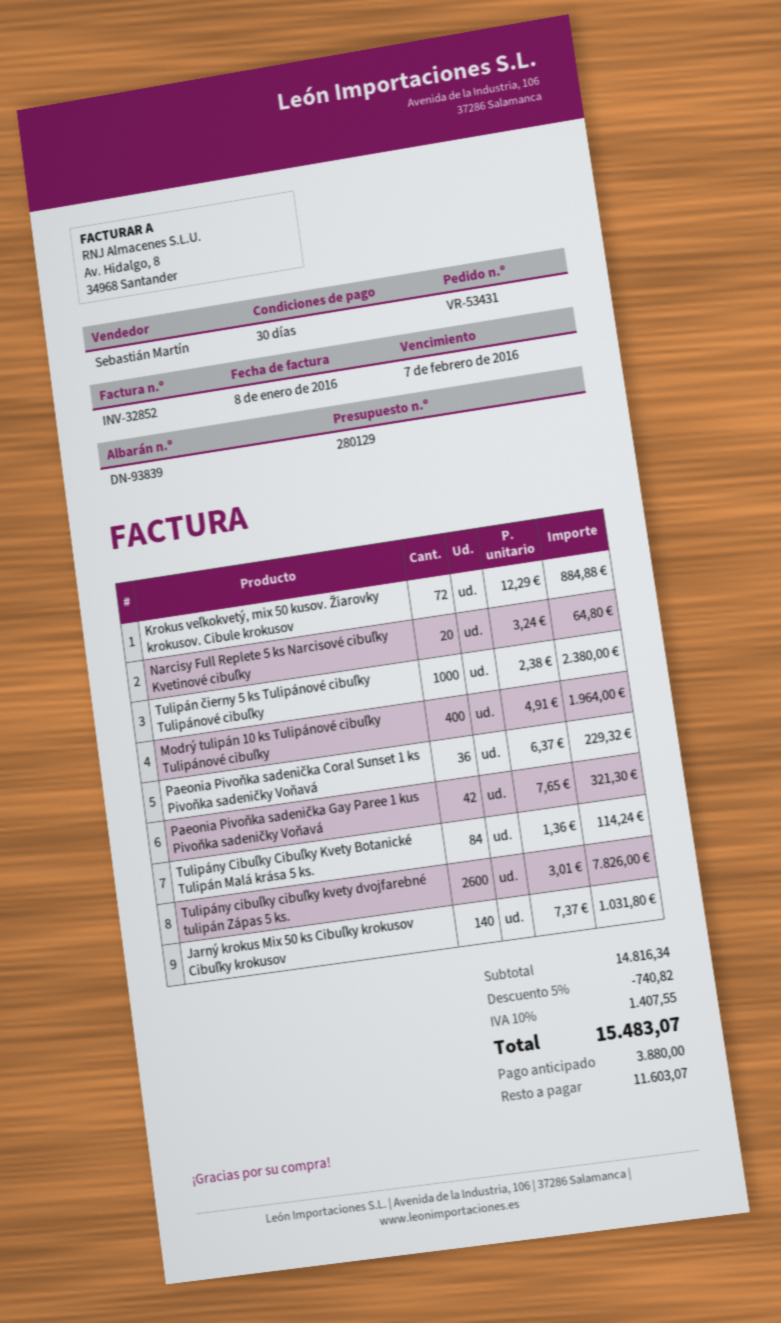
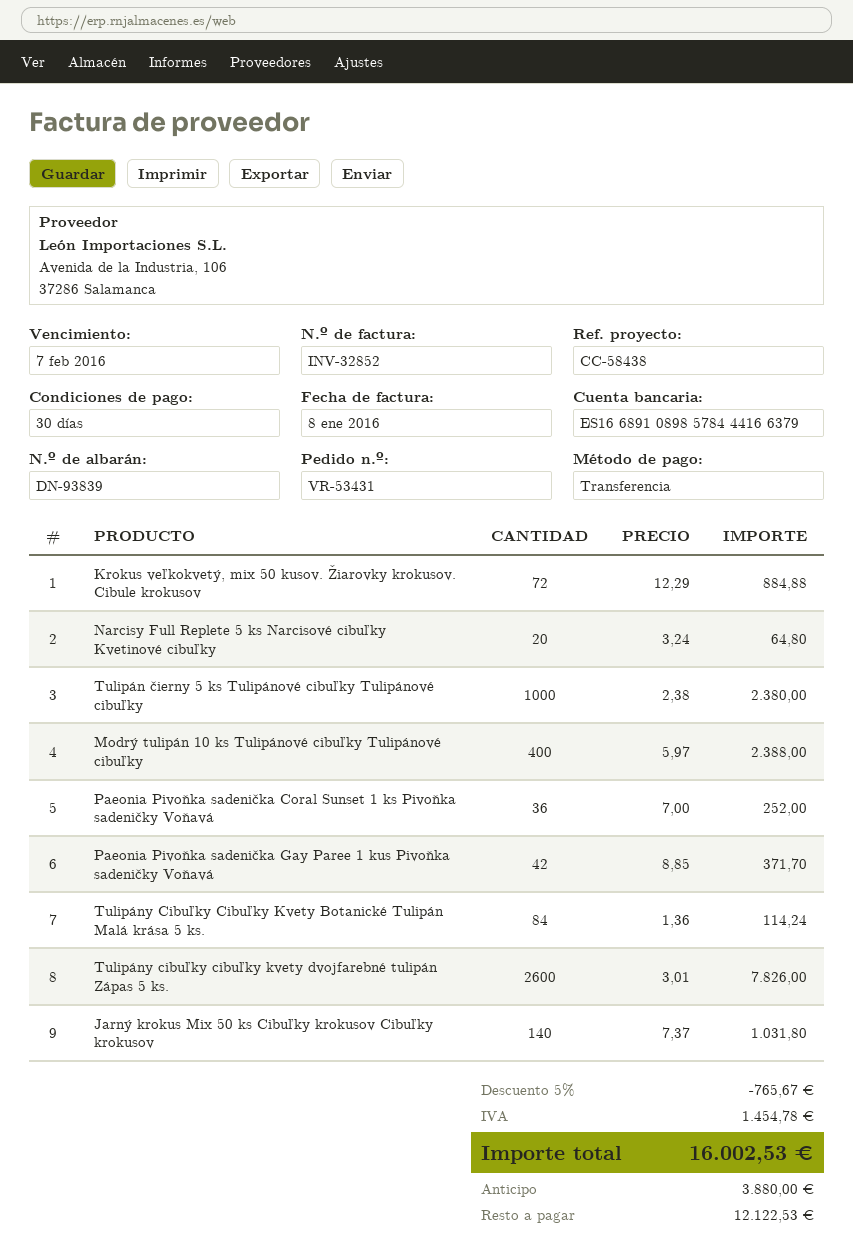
Modrý tulipán 10 ks Tulipánové cibuľky Tulipánové cibuľky: 400 x 4.91 = 1964.00 -> 400 x 5.97 = 2388.00
Paeonia Pivoňka sadenička Coral Sunset 1 ks Pivoňka sadeničky Voňavá: 36 x 6.37 = 229.32 -> 36 x 7.00 = 252.00
Paeonia Pivoňka sadenička Gay Paree 1 kus Pivoňka sadeničky Voňavá: 42 x 7.65 = 321.30 -> 42 x 8.85 = 371.70
discount: 5% = 740.82 -> 5% = 765.67
tax: 1407.55 -> 1454.78
total: 15483.07 -> 16002.53
balance: 11603.07 -> 12122.53

